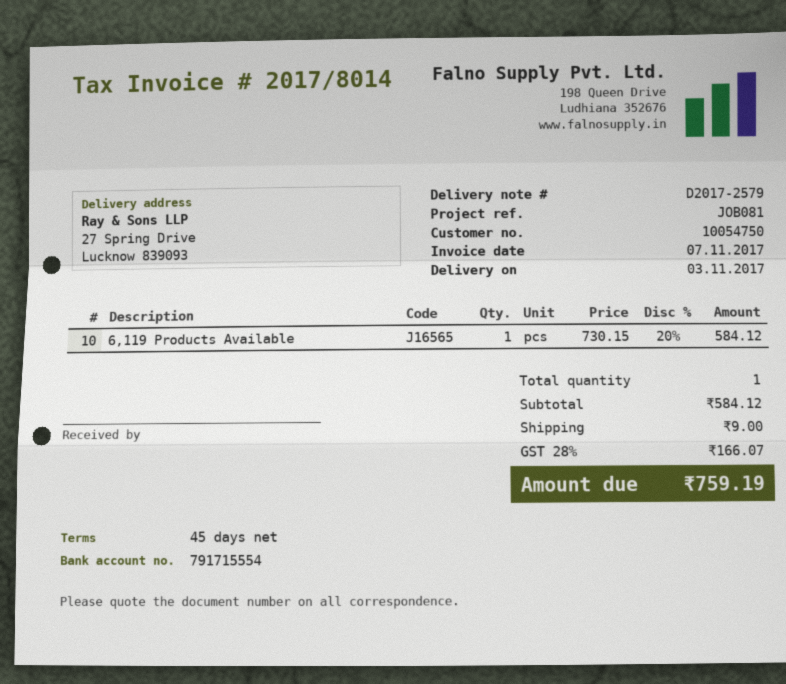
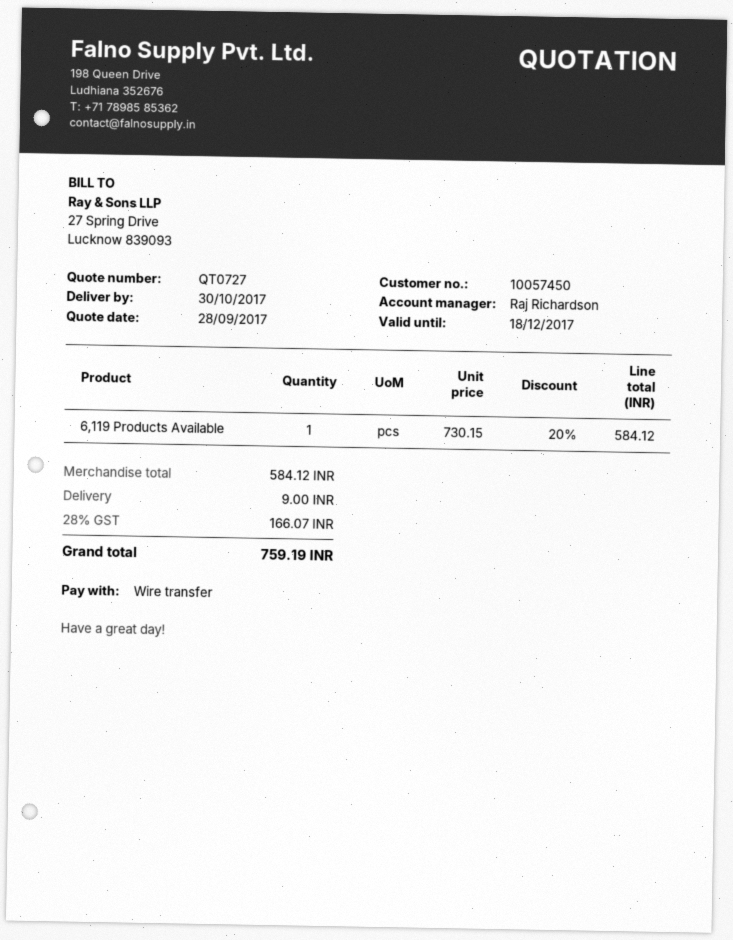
delivery date: 2017-11-03 -> 2017-10-30
customer number: 10054750 -> 10057450

